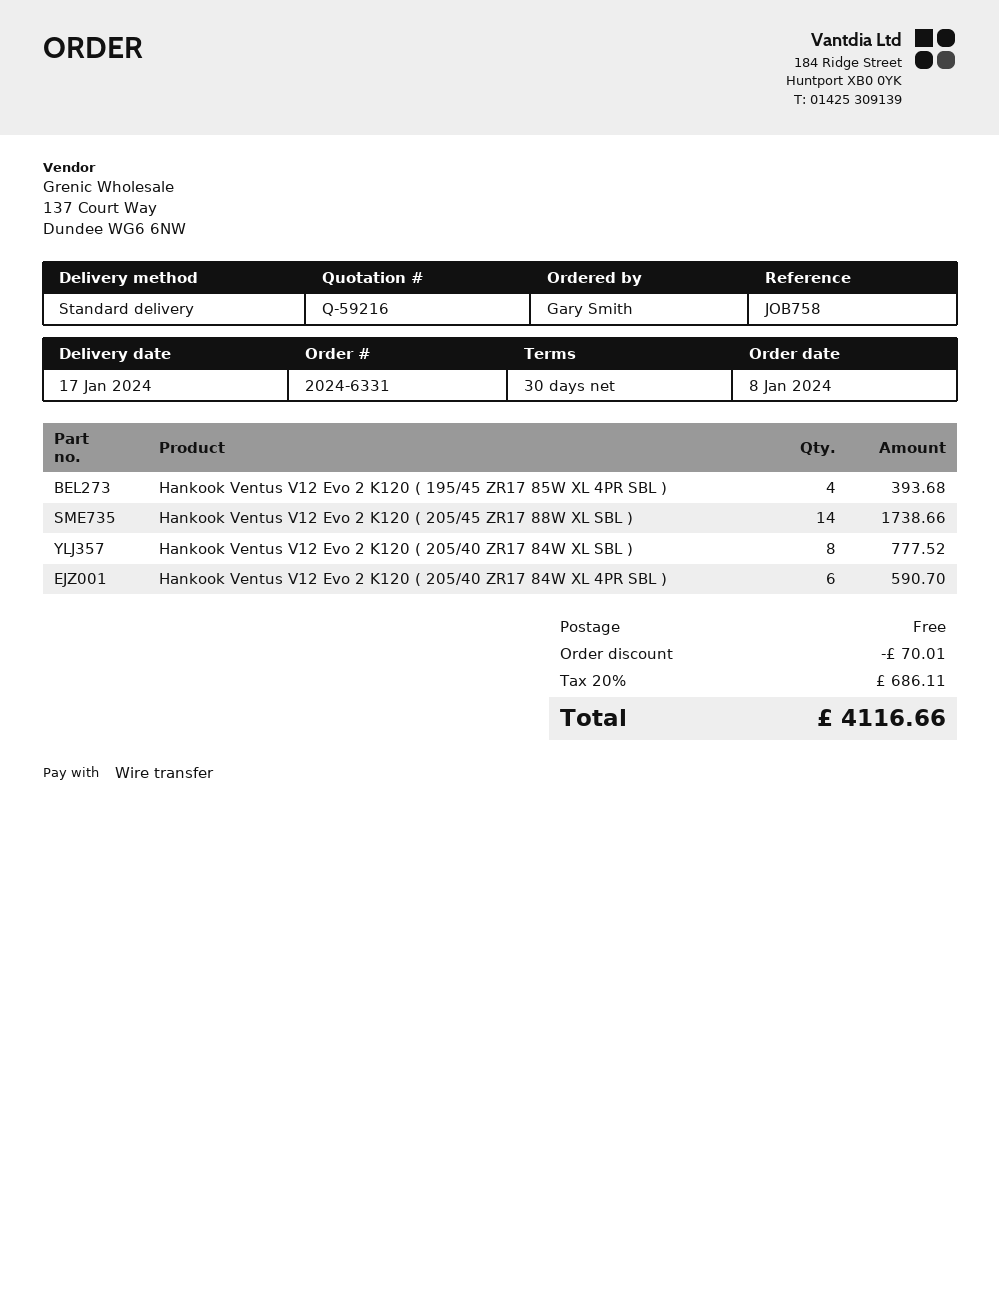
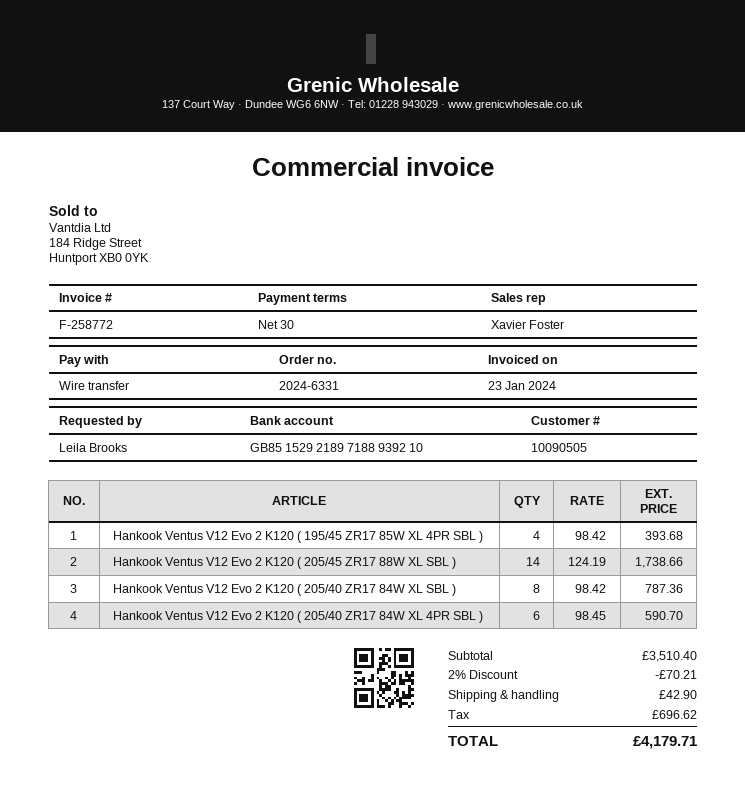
ordered by: Gary Smith -> Leila Brooks
Hankook Ventus V12 Evo 2 K120 ( 205/40 ZR17 84W XL SBL ): 8 for 777.52 -> 8 for 787.36
discount: 70.01 -> 70.21
shipping: 0.00 -> 42.90
tax: 686.11 -> 696.62
total: 4116.66 -> 4179.71

